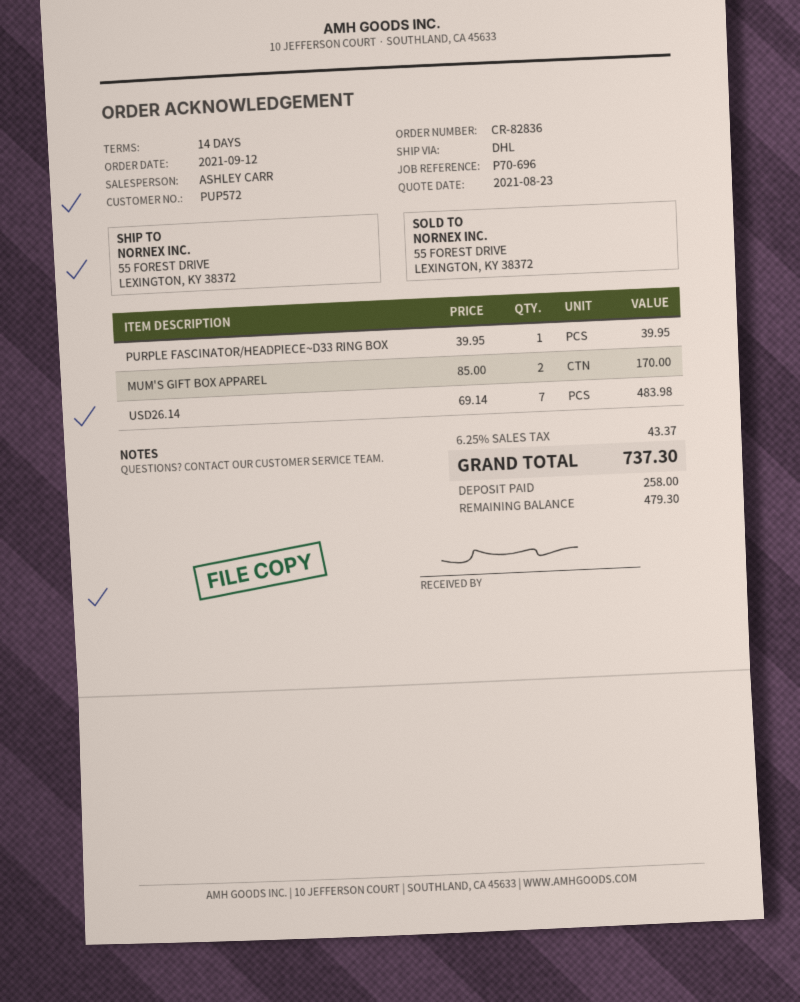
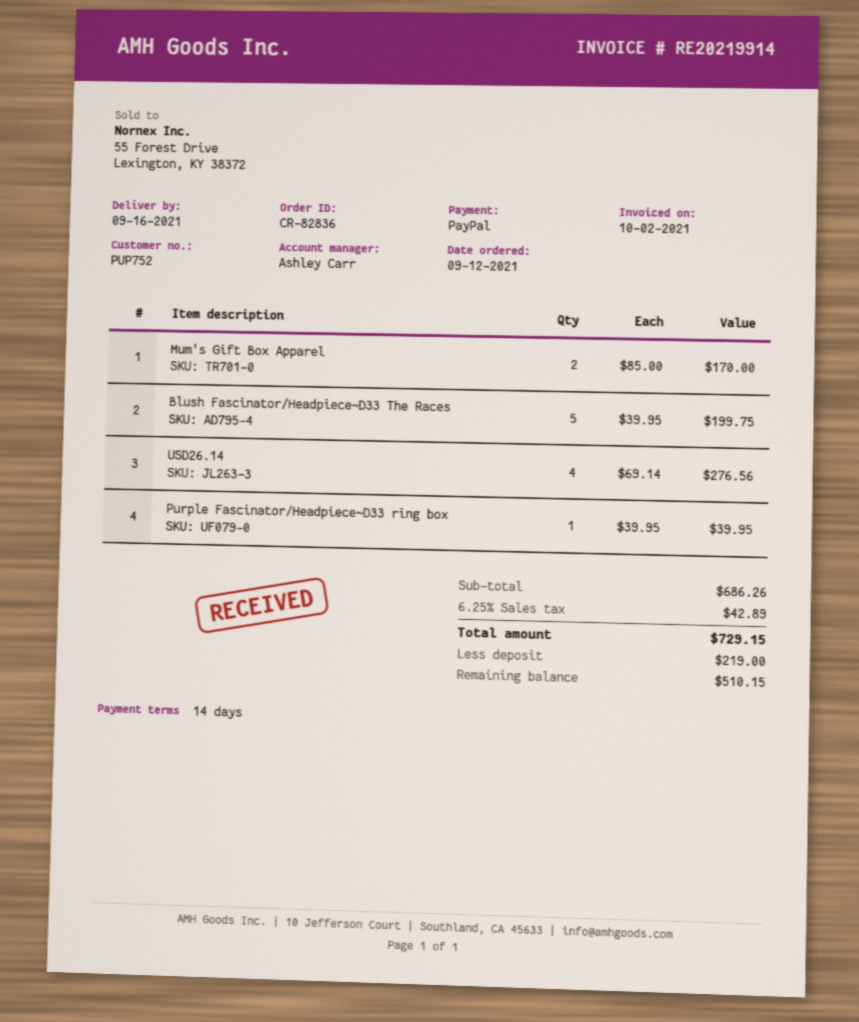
customer number: PUP572 -> PUP752
USD26.14: 7 x 69.14 = 483.98 -> 4 x 69.14 = 276.56
Blush Fascinator/Headpiece~D33 The Races: none -> 5 x 39.95 = 199.75
tax: 6.25% = 43.37 -> 6.25% = 42.89
total: 737.30 -> 729.15
deposit: 258.00 -> 219.00
balance: 479.30 -> 510.15

